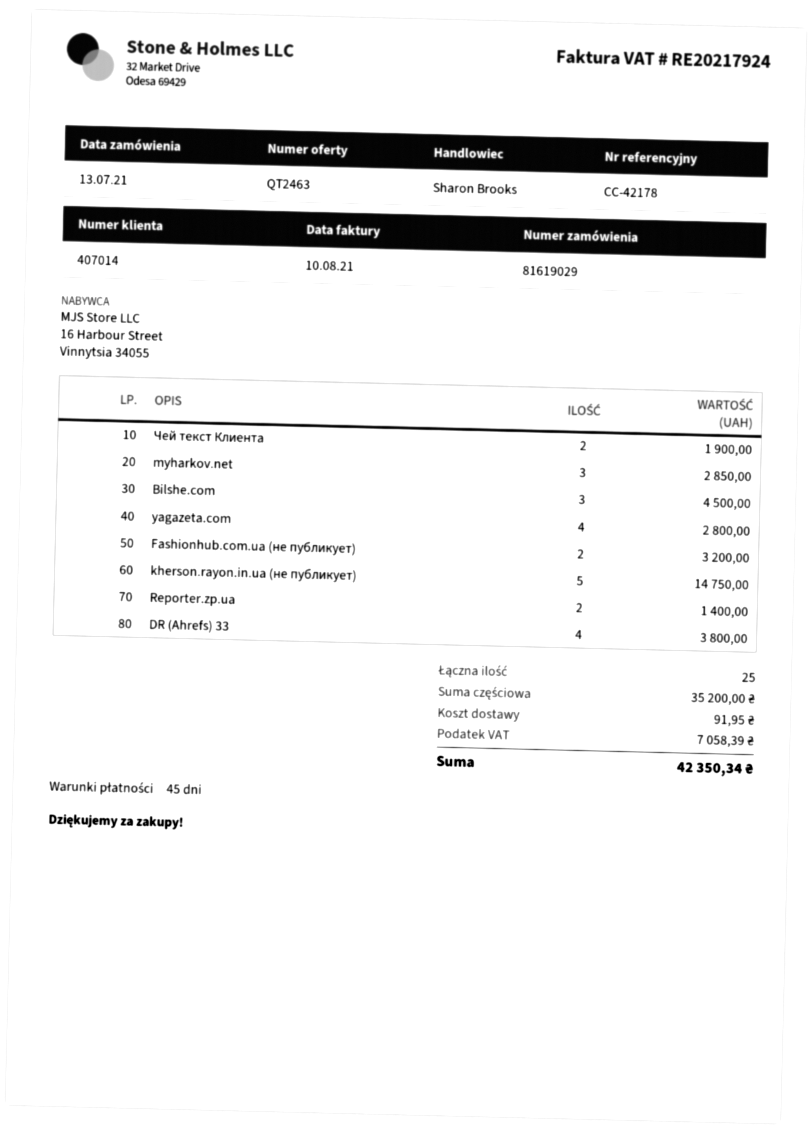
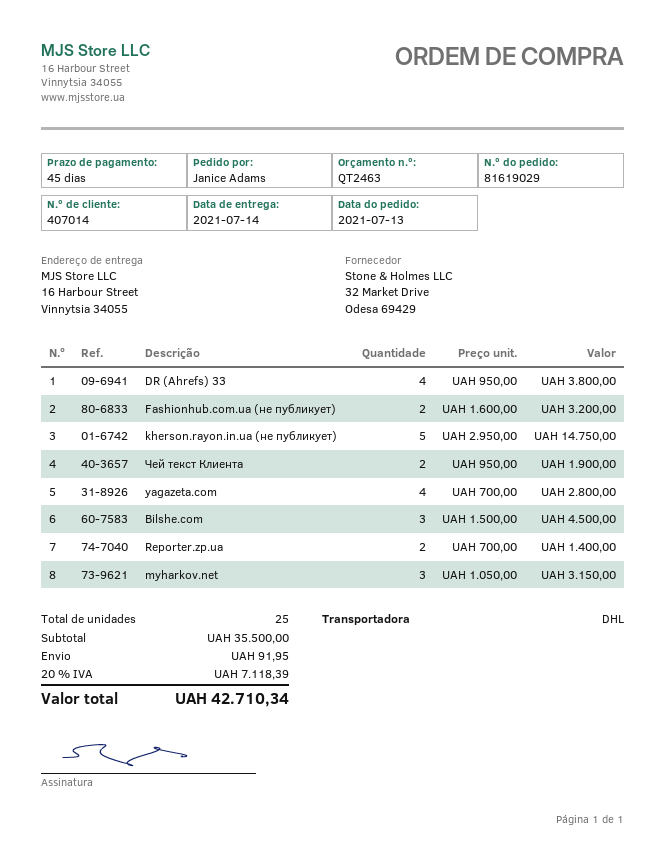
myharkov.net: 3 for 2850.00 -> 3 for 3150.00
subtotal: 35200.00 -> 35500.00
tax: 7058.39 -> 7118.39
total: 42350.34 -> 42710.34

